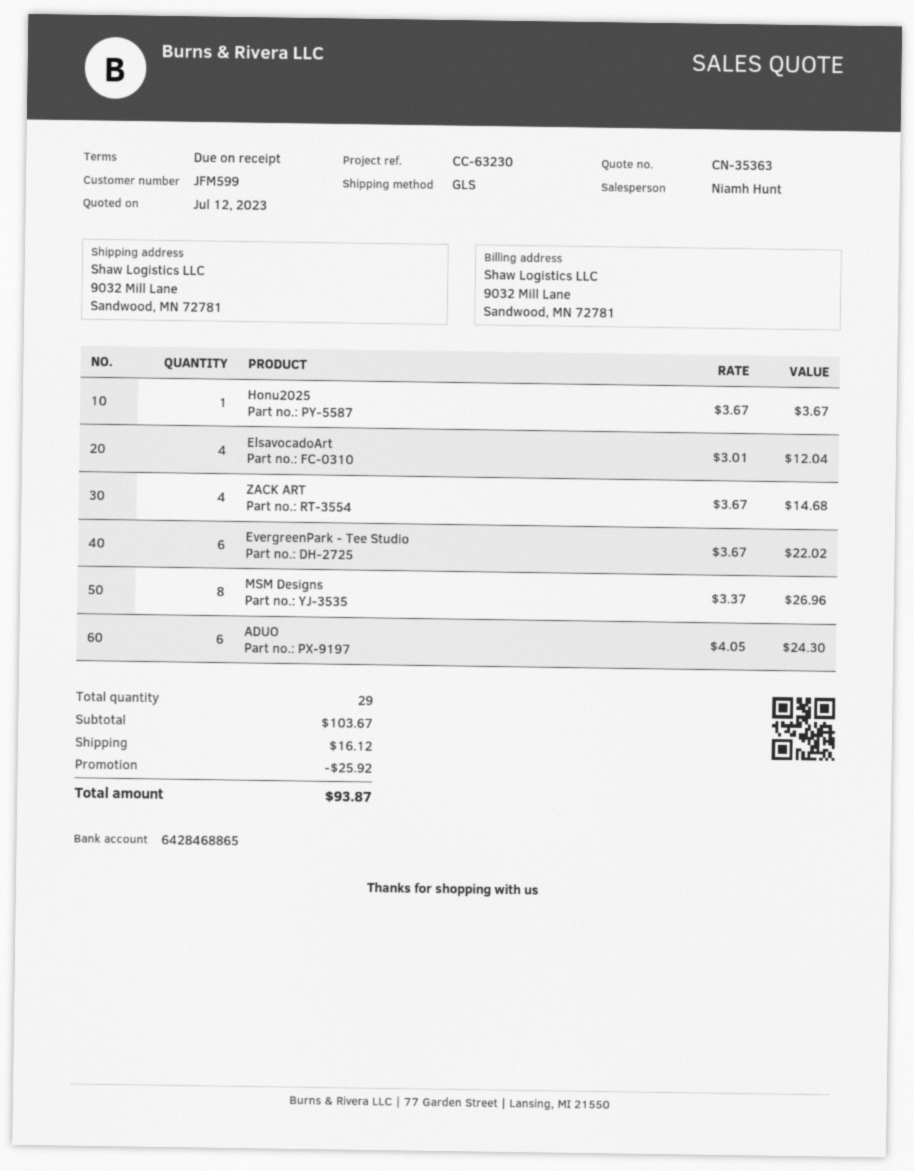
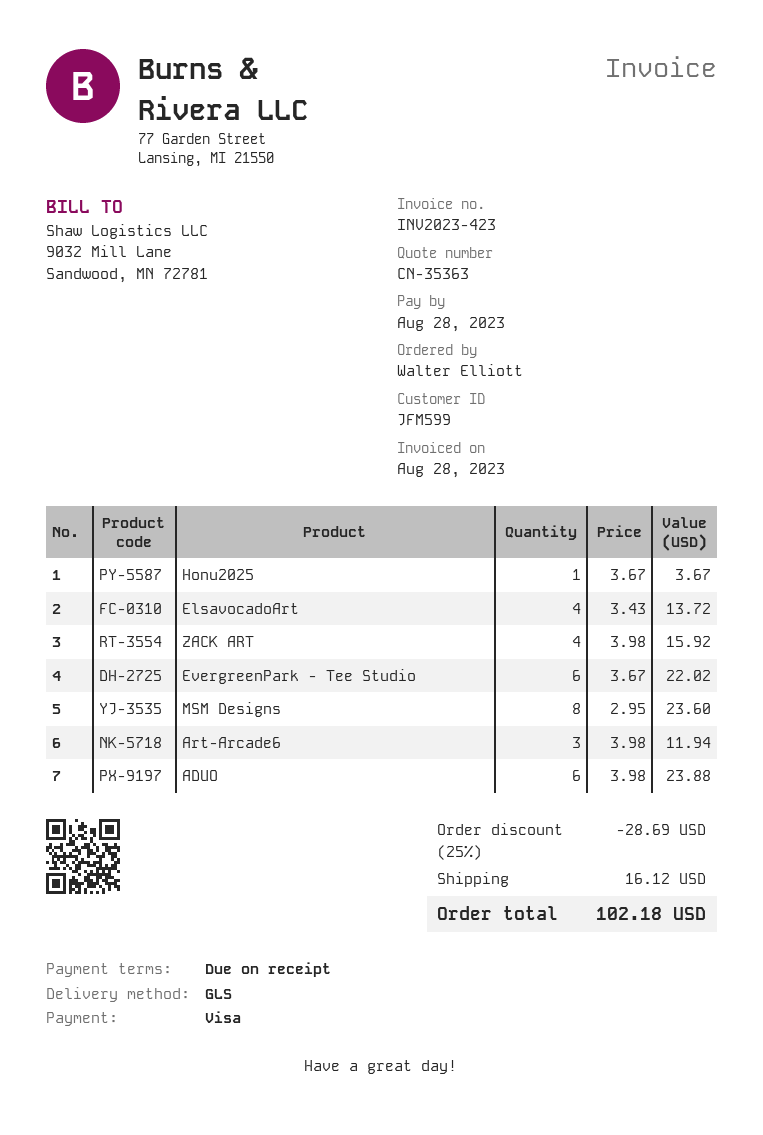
ElsavocadoArt: 4 x 3.01 = 12.04 -> 4 x 3.43 = 13.72
ZACK ART: 4 x 3.67 = 14.68 -> 4 x 3.98 = 15.92
MSM Designs: 8 x 3.37 = 26.96 -> 8 x 2.95 = 23.60
ADUO: 6 x 4.05 = 24.30 -> 6 x 3.98 = 23.88
Art-Arcade6: none -> 3 x 3.98 = 11.94
discount: 25.92 -> 28.69
total: 93.87 -> 102.18

